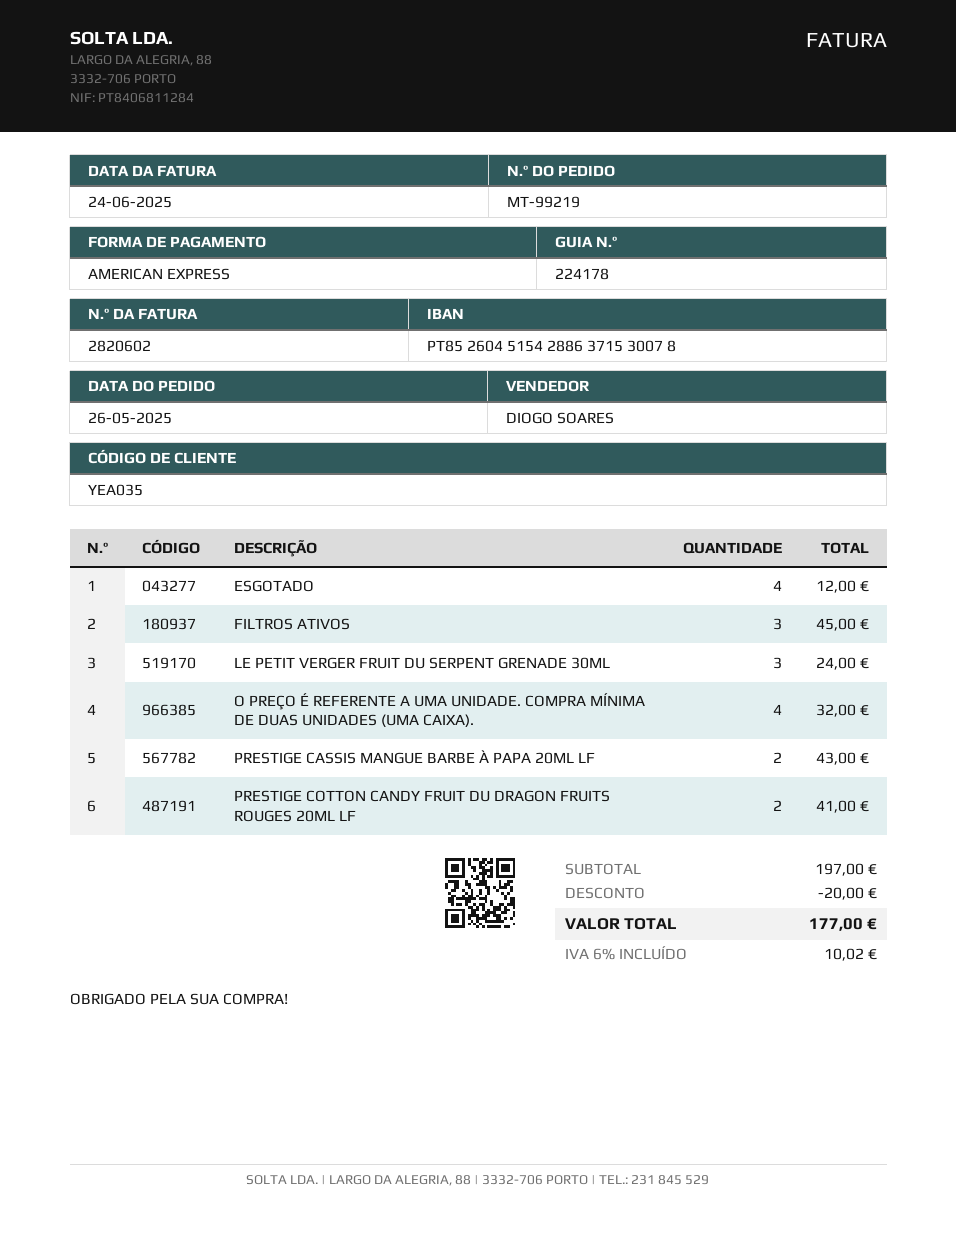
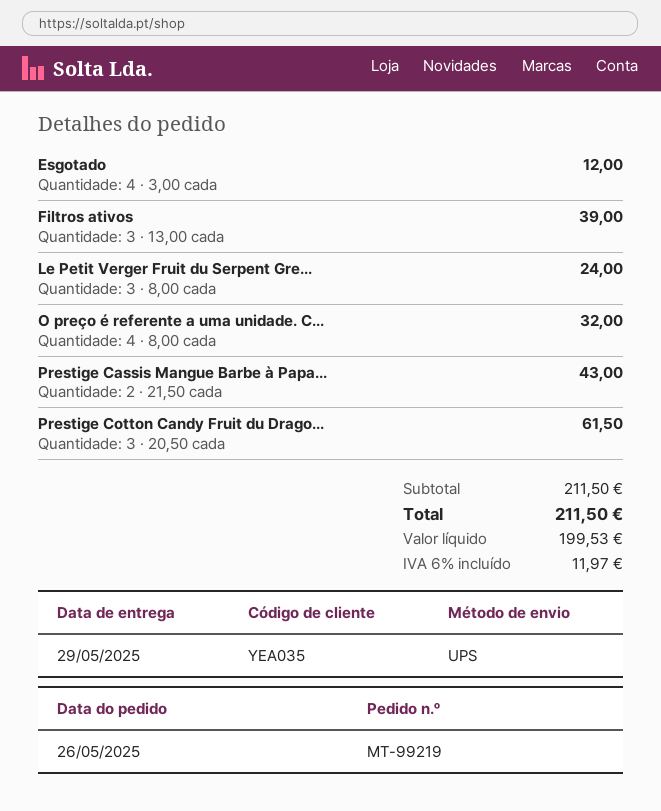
FILTROS ATIVOS: 3 for 45.00 -> 3 for 39.00
PRESTIGE COTTON CANDY FRUIT DU DRAGON FRUITS ROUGES 20ML LF: 2 for 41.00 -> 3 for 61.50
subtotal: 197.00 -> 211.50
discount: 20.00 -> none
tax: 6% = 10.02 -> 6% = 11.97
total: 177.00 -> 211.50

